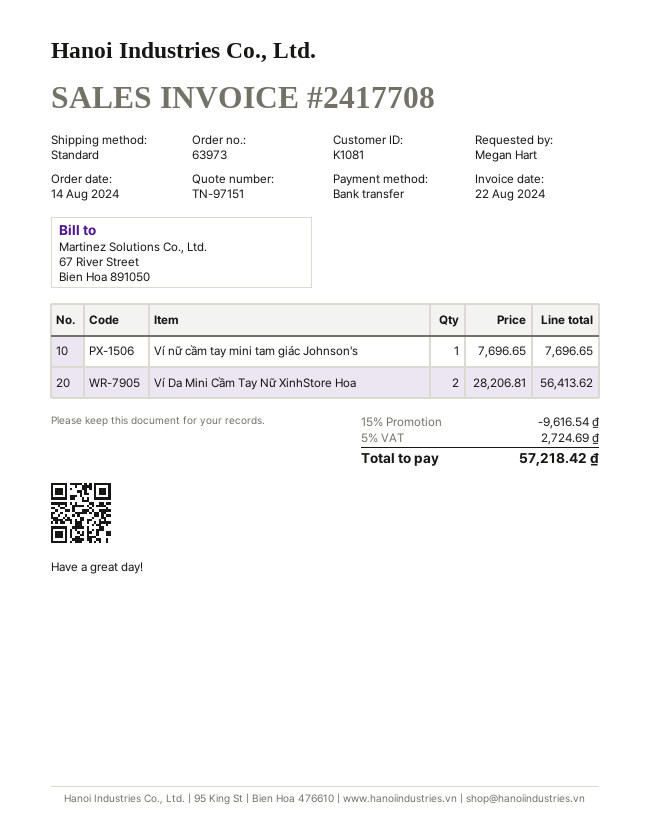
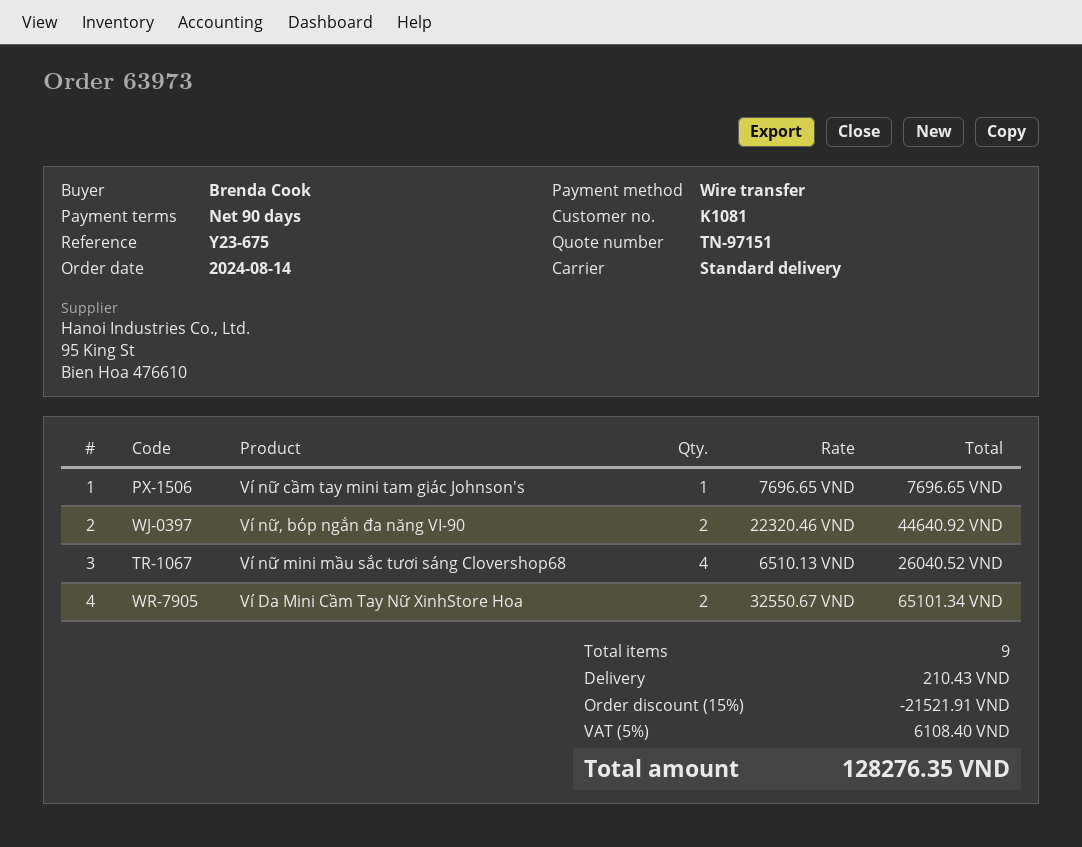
ordered by: Megan Hart -> Brenda Cook
Ví Da Mini Cầm Tay Nữ XinhStore Hoa: 2 x 28206.81 = 56413.62 -> 2 x 32550.67 = 65101.34
Ví nữ, bóp ngắn đa năng VI-90: none -> 2 x 22320.46 = 44640.92
Ví nữ mini mầu sắc tươi sáng Clovershop68: none -> 4 x 6510.13 = 26040.52
discount: 15% = 9616.54 -> 15% = 21521.91
shipping: none -> 210.43
tax: 5% = 2724.69 -> 5% = 6108.40
total: 57218.42 -> 128276.35

